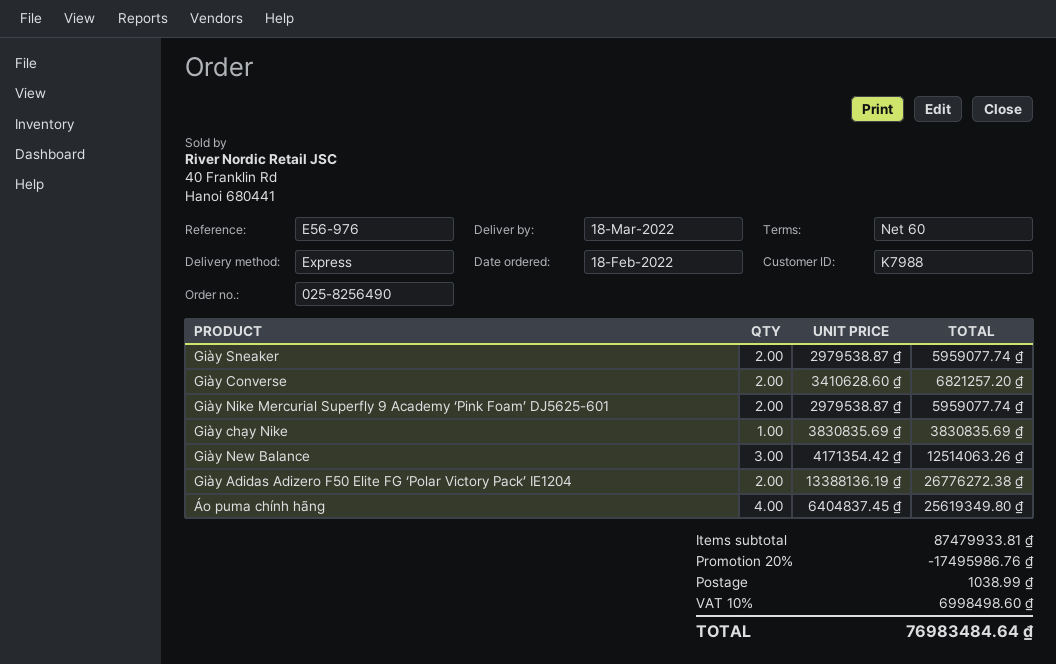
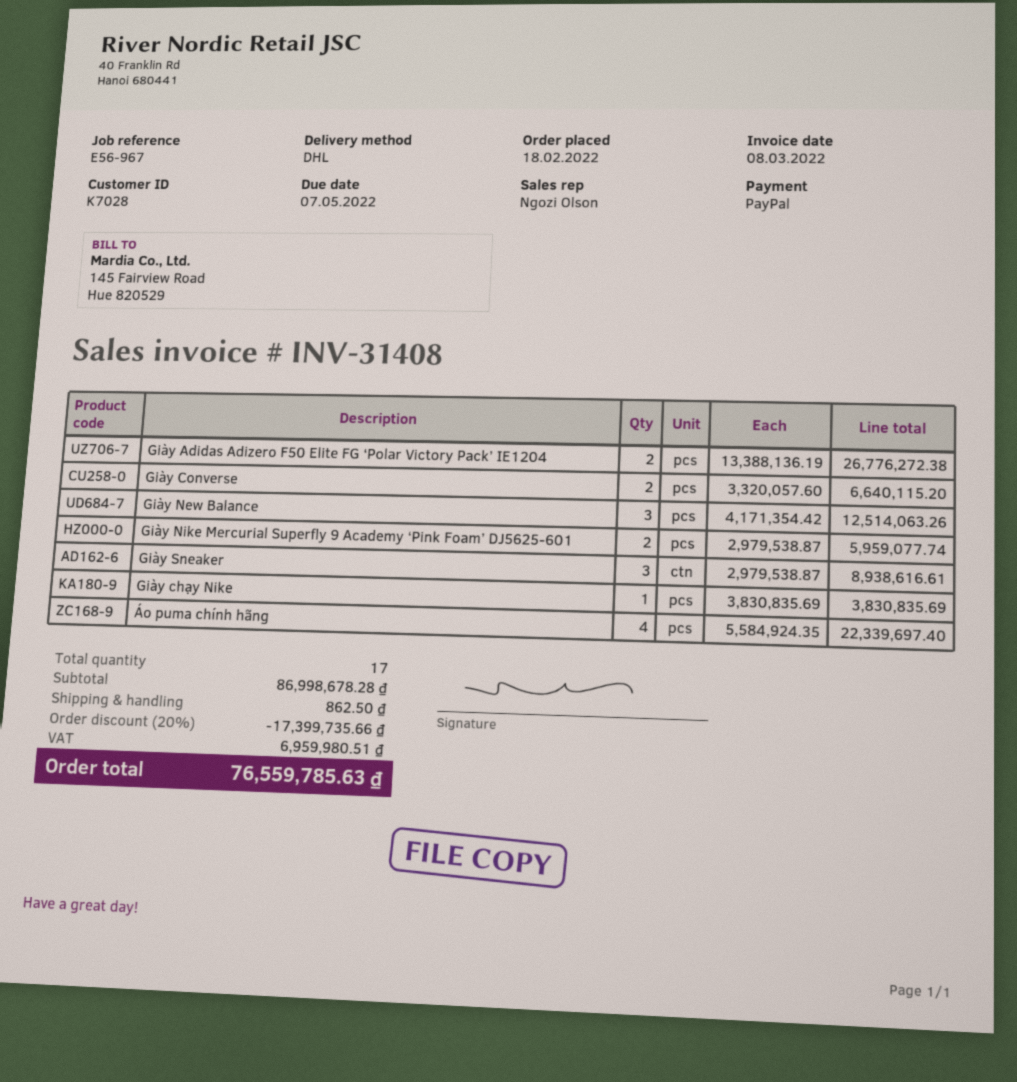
customer number: K7988 -> K7028
reference: E56-976 -> E56-967
shipping method: express -> DHL
Giày Sneaker: 2 x 2979538.87 = 5959077.74 -> 3 x 2979538.87 = 8938616.61
Giày Converse: 2 x 3410628.60 = 6821257.20 -> 2 x 3320057.60 = 6640115.20
Áo puma chính hãng: 4 x 6404837.45 = 25619349.80 -> 4 x 5584924.35 = 22339697.40
subtotal: 87479933.81 -> 86998678.28
discount: 20% = 17495986.76 -> 20% = 17399735.66
shipping: 1038.99 -> 862.50
tax: 6998498.60 -> 6959980.51
total: 76983484.64 -> 76559785.63

